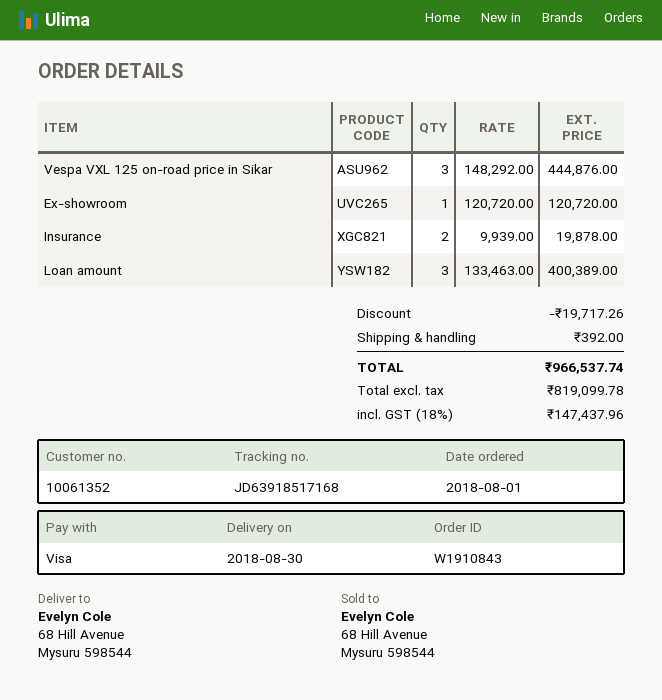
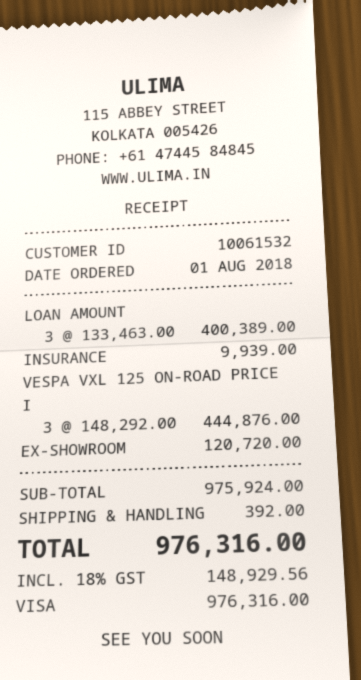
customer number: 10061352 -> 10061532
Insurance: 2 x 9939.00 = 19878.00 -> 1 x 9939.00 = 9939.00
discount: 19717.26 -> none
tax: 18% = 147437.96 -> 18% = 148929.56
total: 966537.74 -> 976316.00

